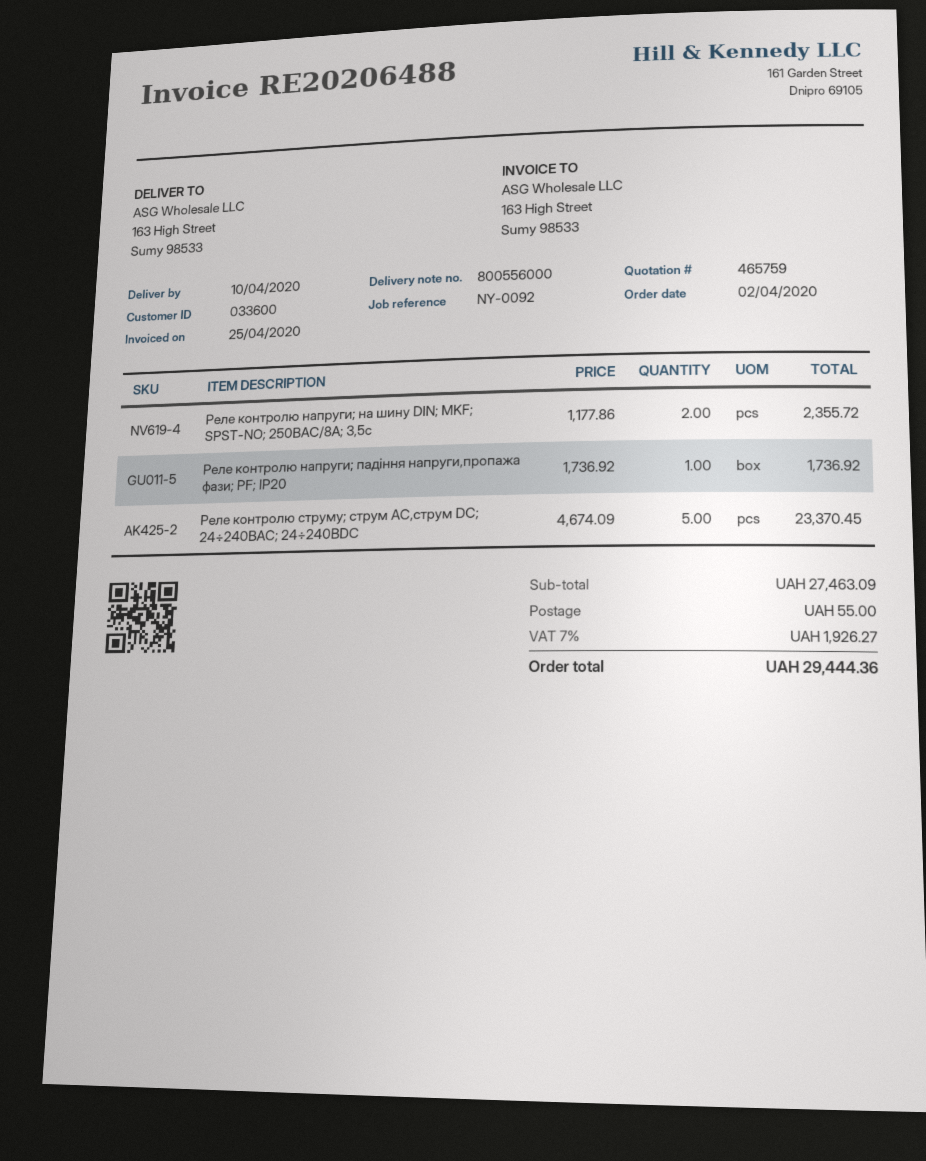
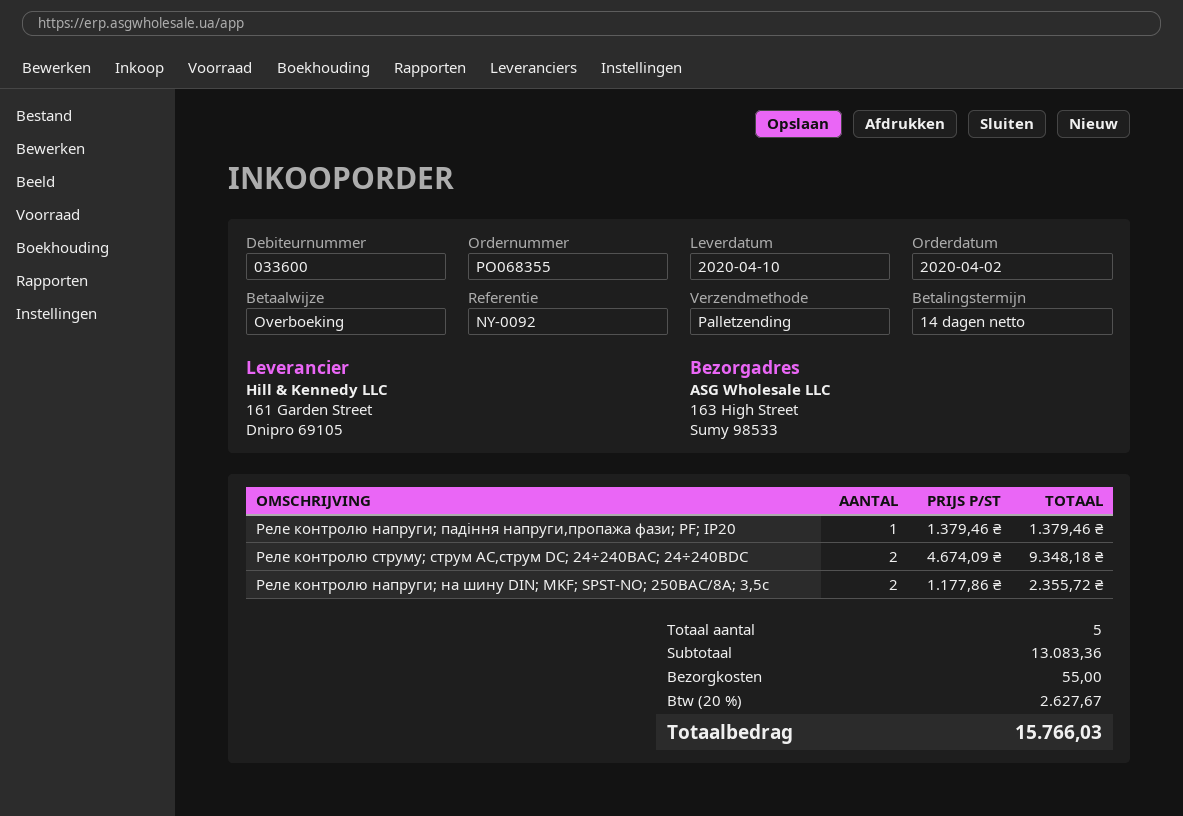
Реле контролю напруги; падіння напруги,пропажа фази; PF; IP20: 1 x 1736.92 = 1736.92 -> 1 x 1379.46 = 1379.46
Реле контролю струму; струм AC,струм DС; 24÷240ВAC; 24÷240ВDC: 5 x 4674.09 = 23370.45 -> 2 x 4674.09 = 9348.18
subtotal: 27463.09 -> 13083.36
tax: 7% = 1926.27 -> 20% = 2627.67
total: 29444.36 -> 15766.03

